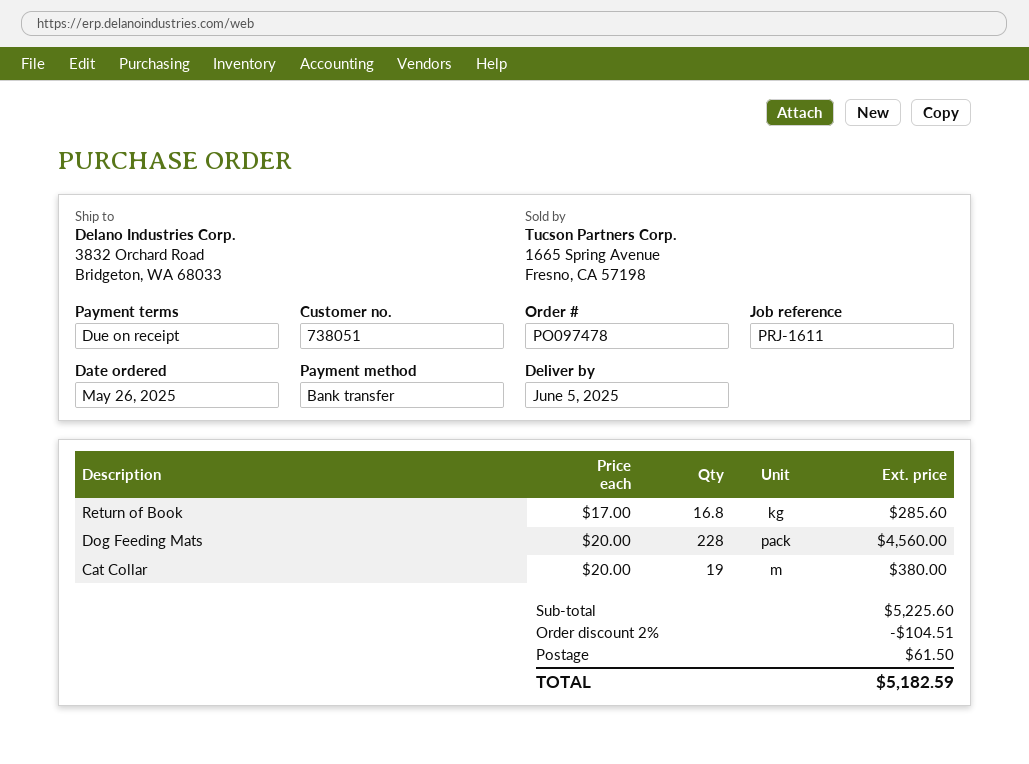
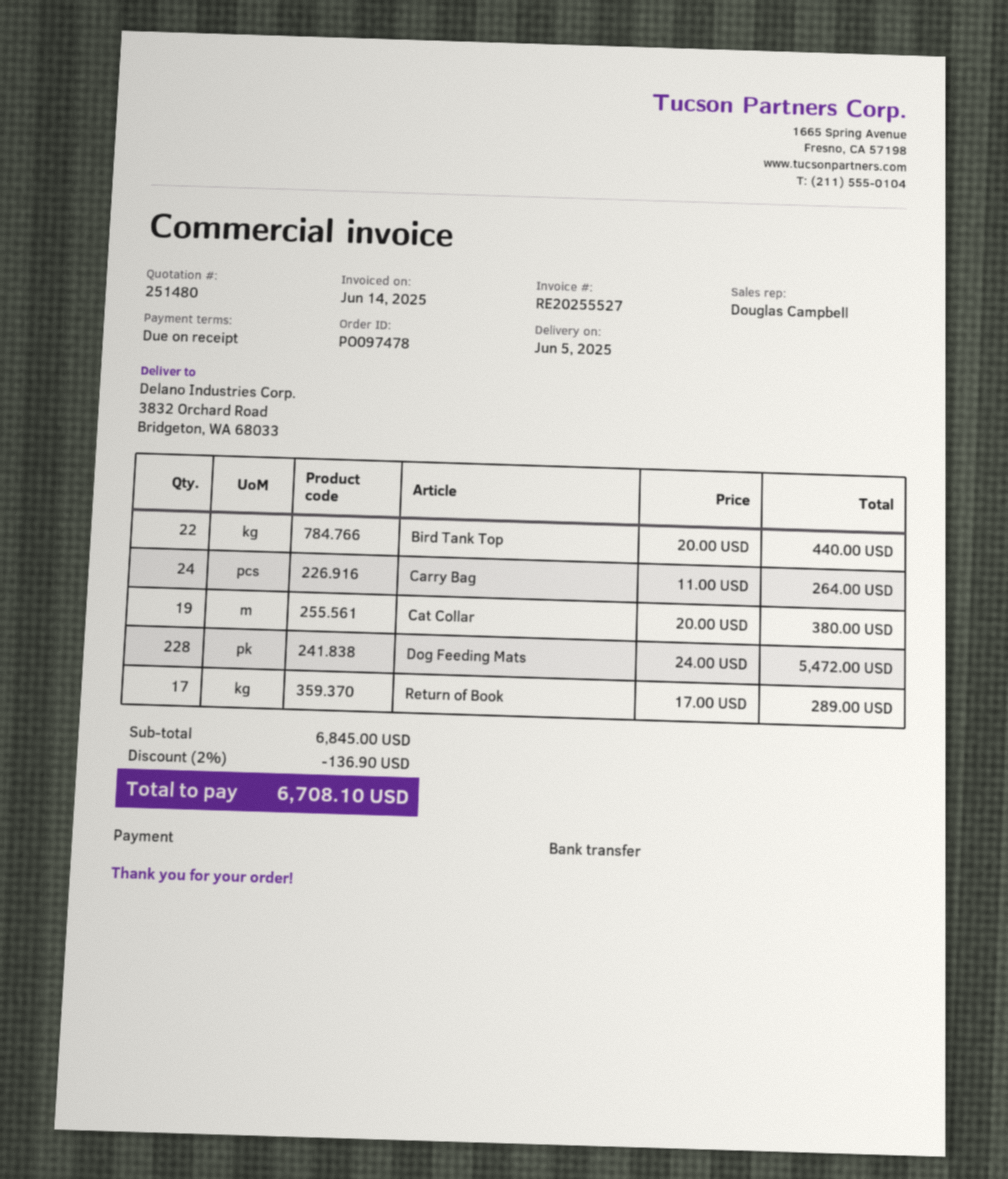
Return of Book: 16.8 x 17.00 = 285.60 -> 17 x 17.00 = 289.00
Dog Feeding Mats: 228 x 20.00 = 4560.00 -> 228 x 24.00 = 5472.00
Bird Tank Top: none -> 22 x 20.00 = 440.00
Carry Bag: none -> 24 x 11.00 = 264.00
subtotal: 5225.60 -> 6845.00
discount: 2% = 104.51 -> 2% = 136.90
shipping: 61.50 -> none
total: 5182.59 -> 6708.10

